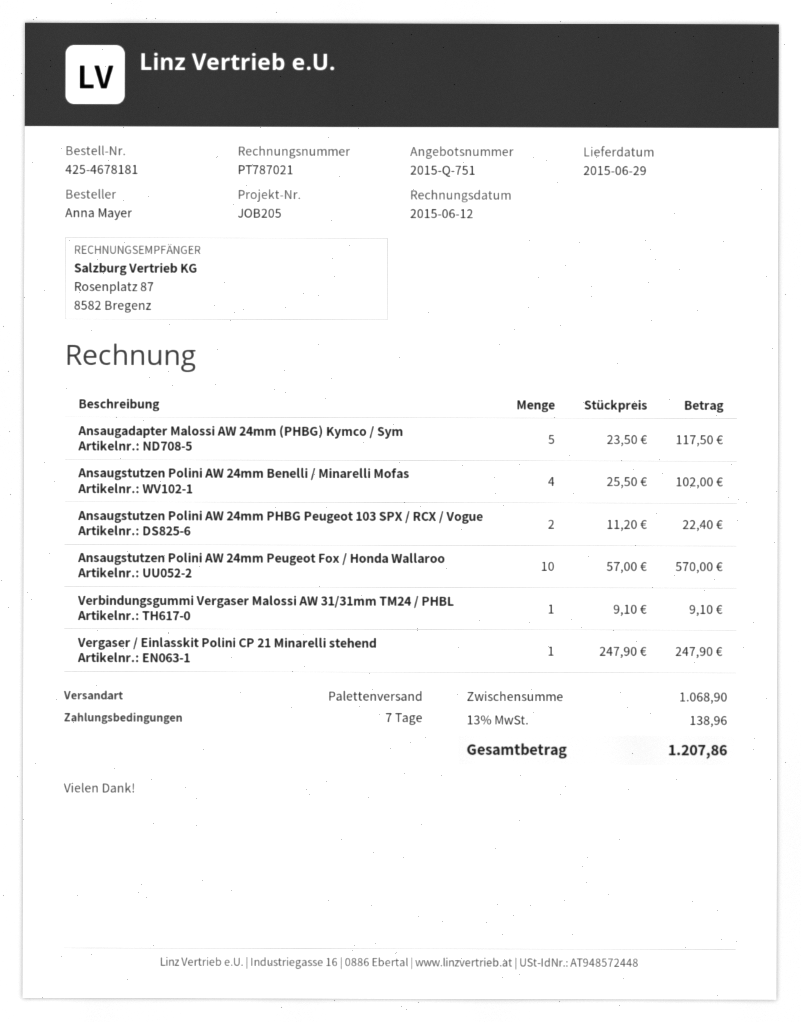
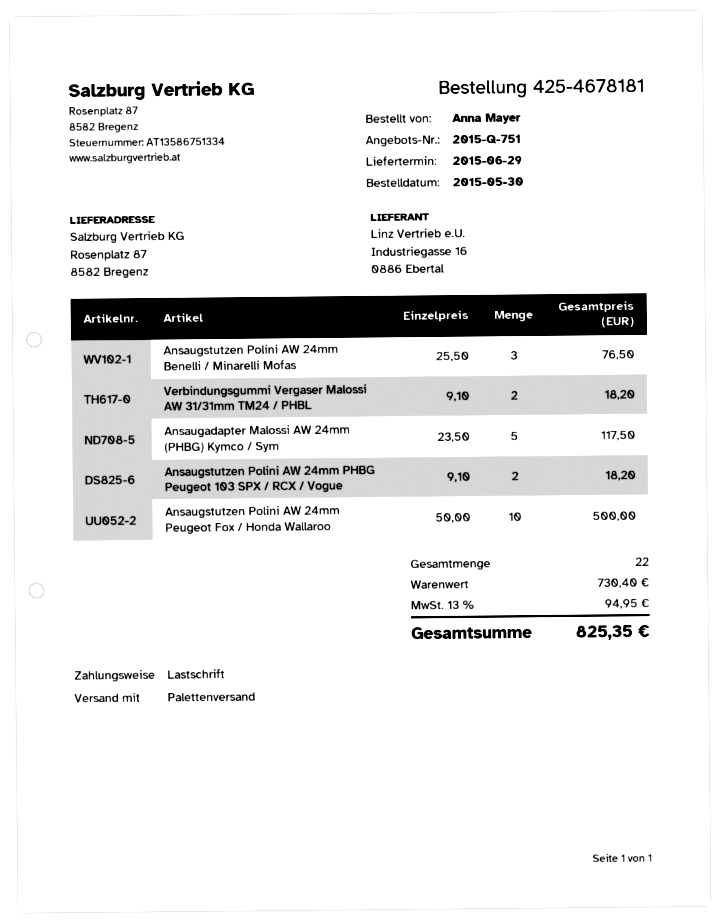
Ansaugstutzen Polini AW 24mm Benelli / Minarelli Mofas: 4 x 25.50 = 102.00 -> 3 x 25.50 = 76.50
Ansaugstutzen Polini AW 24mm PHBG Peugeot 103 SPX / RCX / Vogue: 2 x 11.20 = 22.40 -> 2 x 9.10 = 18.20
Ansaugstutzen Polini AW 24mm Peugeot Fox / Honda Wallaroo: 10 x 57.00 = 570.00 -> 10 x 50.00 = 500.00
Verbindungsgummi Vergaser Malossi AW 31/31mm TM24 / PHBL: 1 x 9.10 = 9.10 -> 2 x 9.10 = 18.20
Vergaser / Einlasskit Polini CP 21 Minarelli stehend: 1 x 247.90 = 247.90 -> none
subtotal: 1068.90 -> 730.40
tax: 13% = 138.96 -> 13% = 94.95
total: 1207.86 -> 825.35

